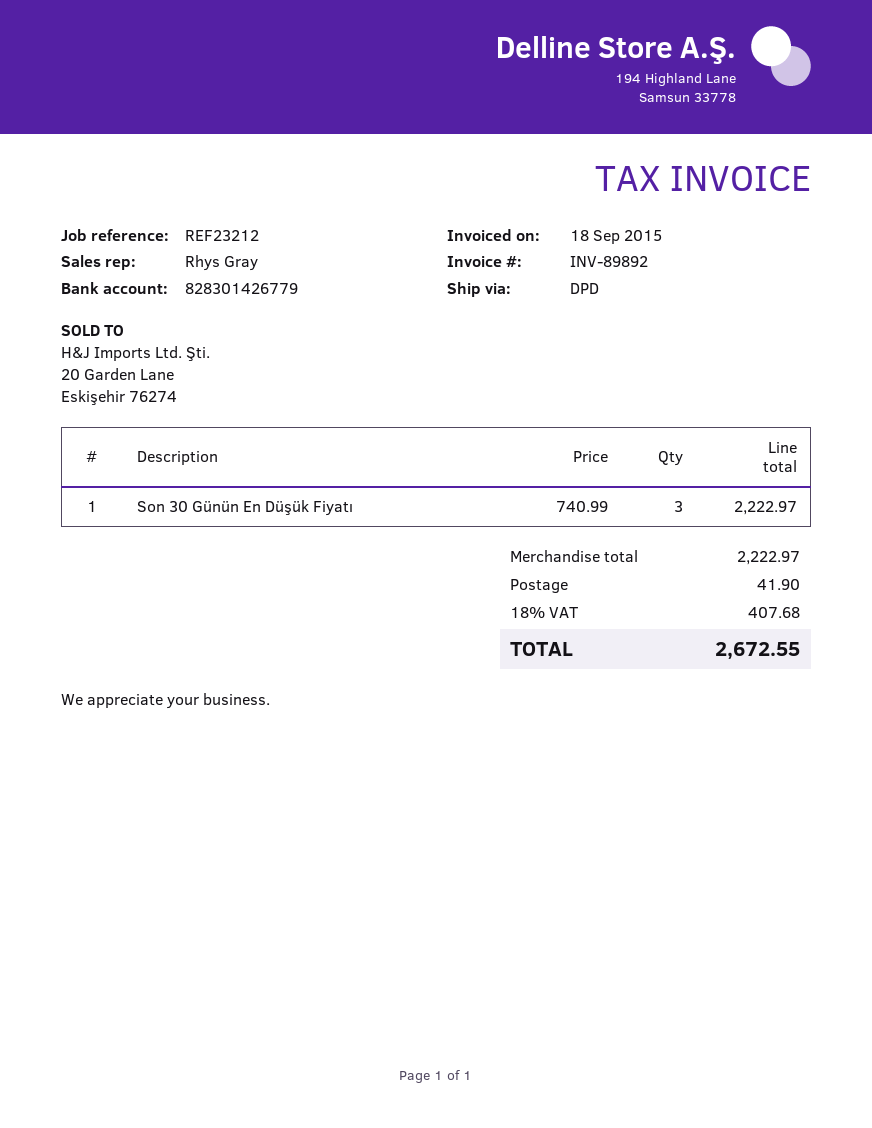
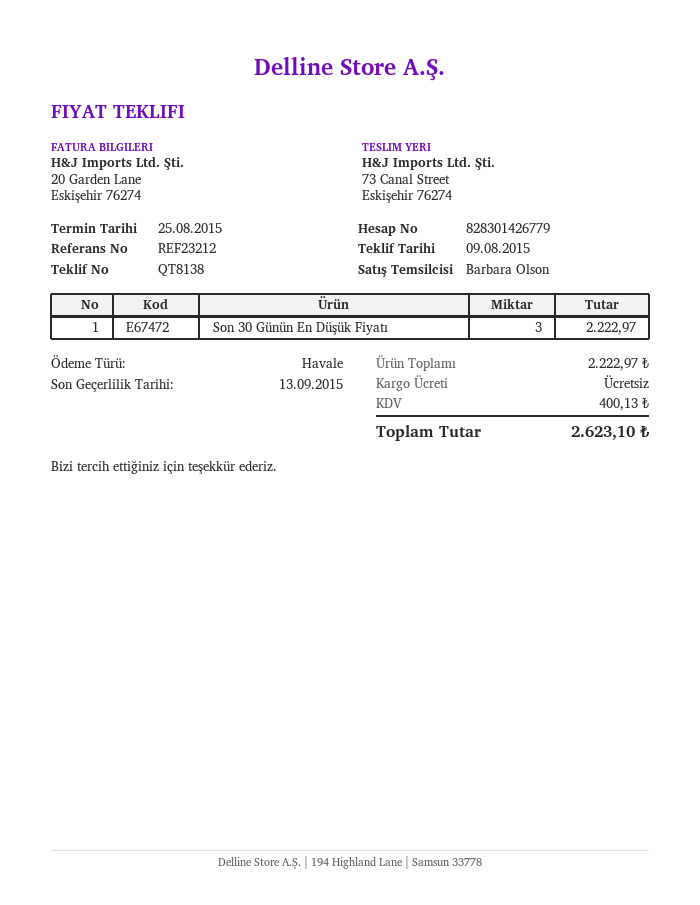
sales rep: Rhys Gray -> Barbara Olson
shipping: 41.90 -> 0.00
tax: 407.68 -> 400.13
total: 2672.55 -> 2623.10

